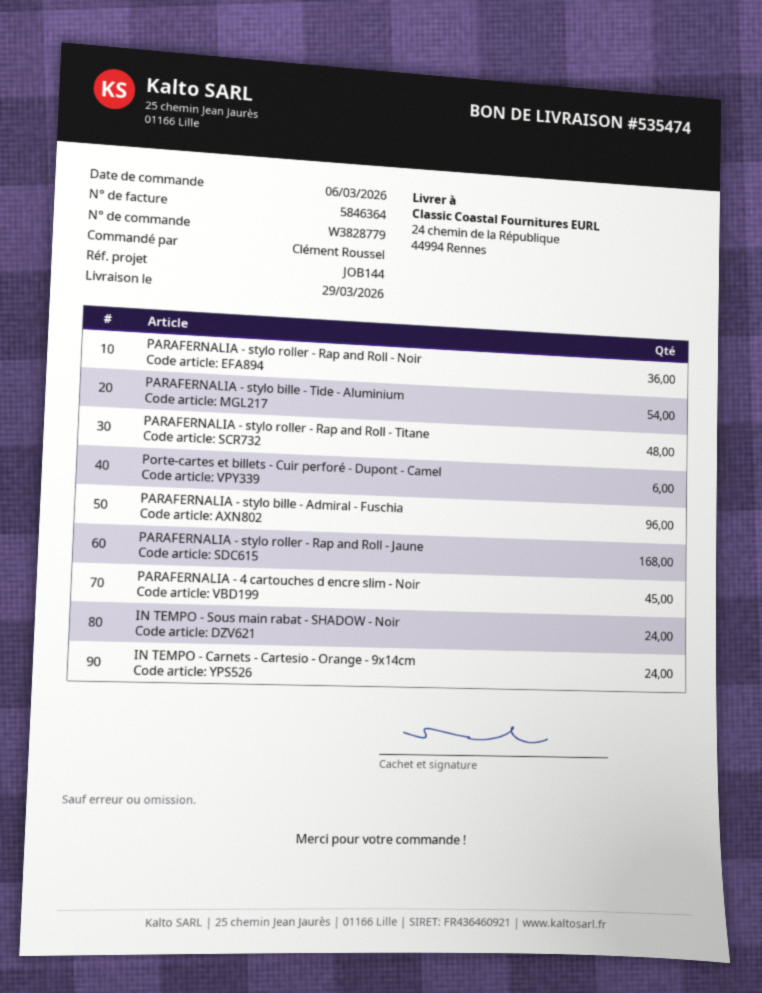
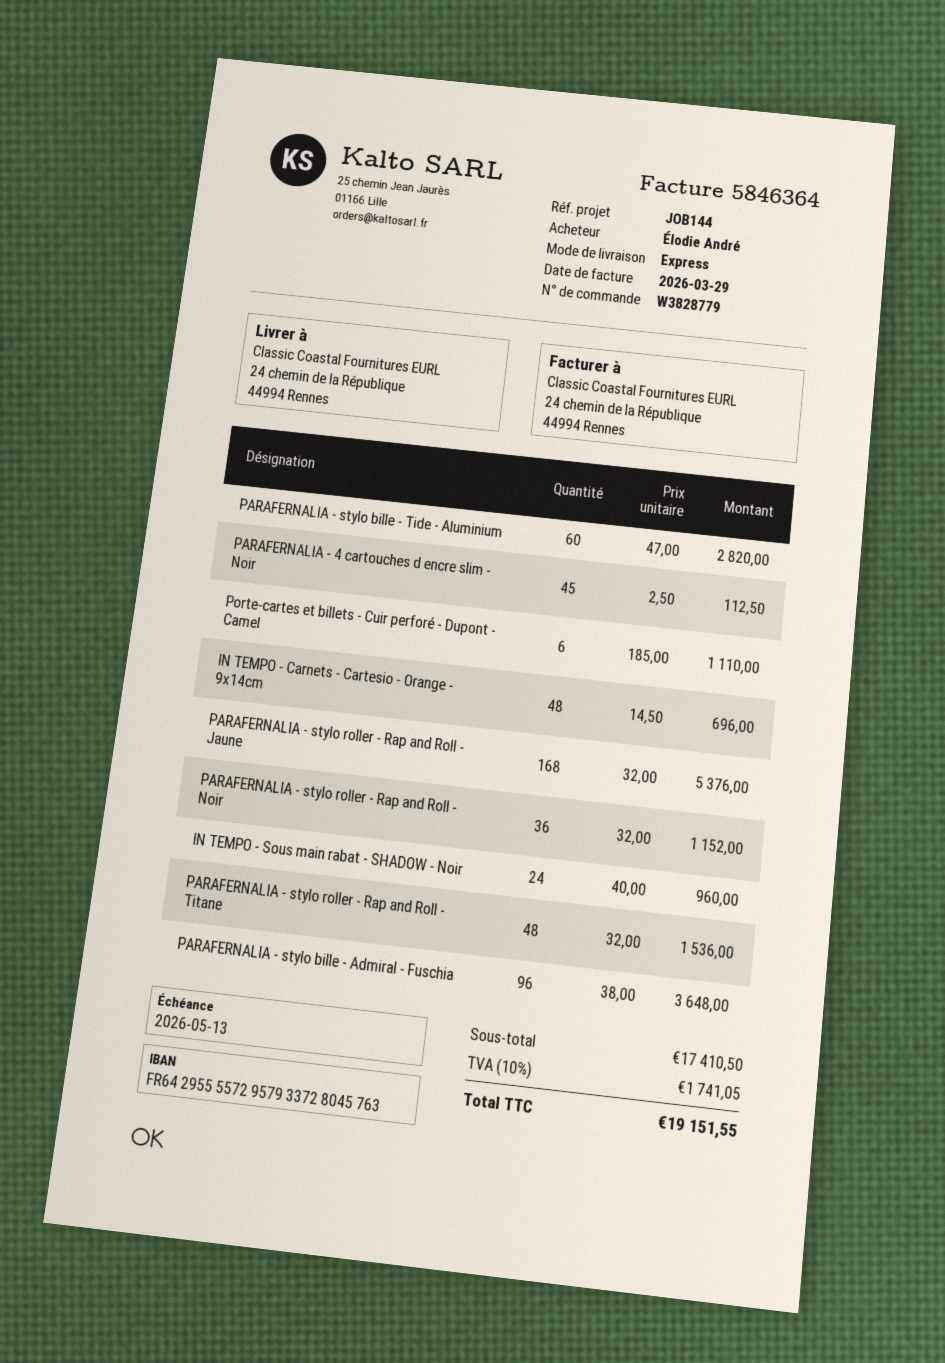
ordered by: Clément Roussel -> Élodie André
PARAFERNALIA - stylo bille - Tide - Aluminium: 54 -> 60
IN TEMPO - Carnets - Cartesio - Orange - 9x14cm: 24 -> 48

